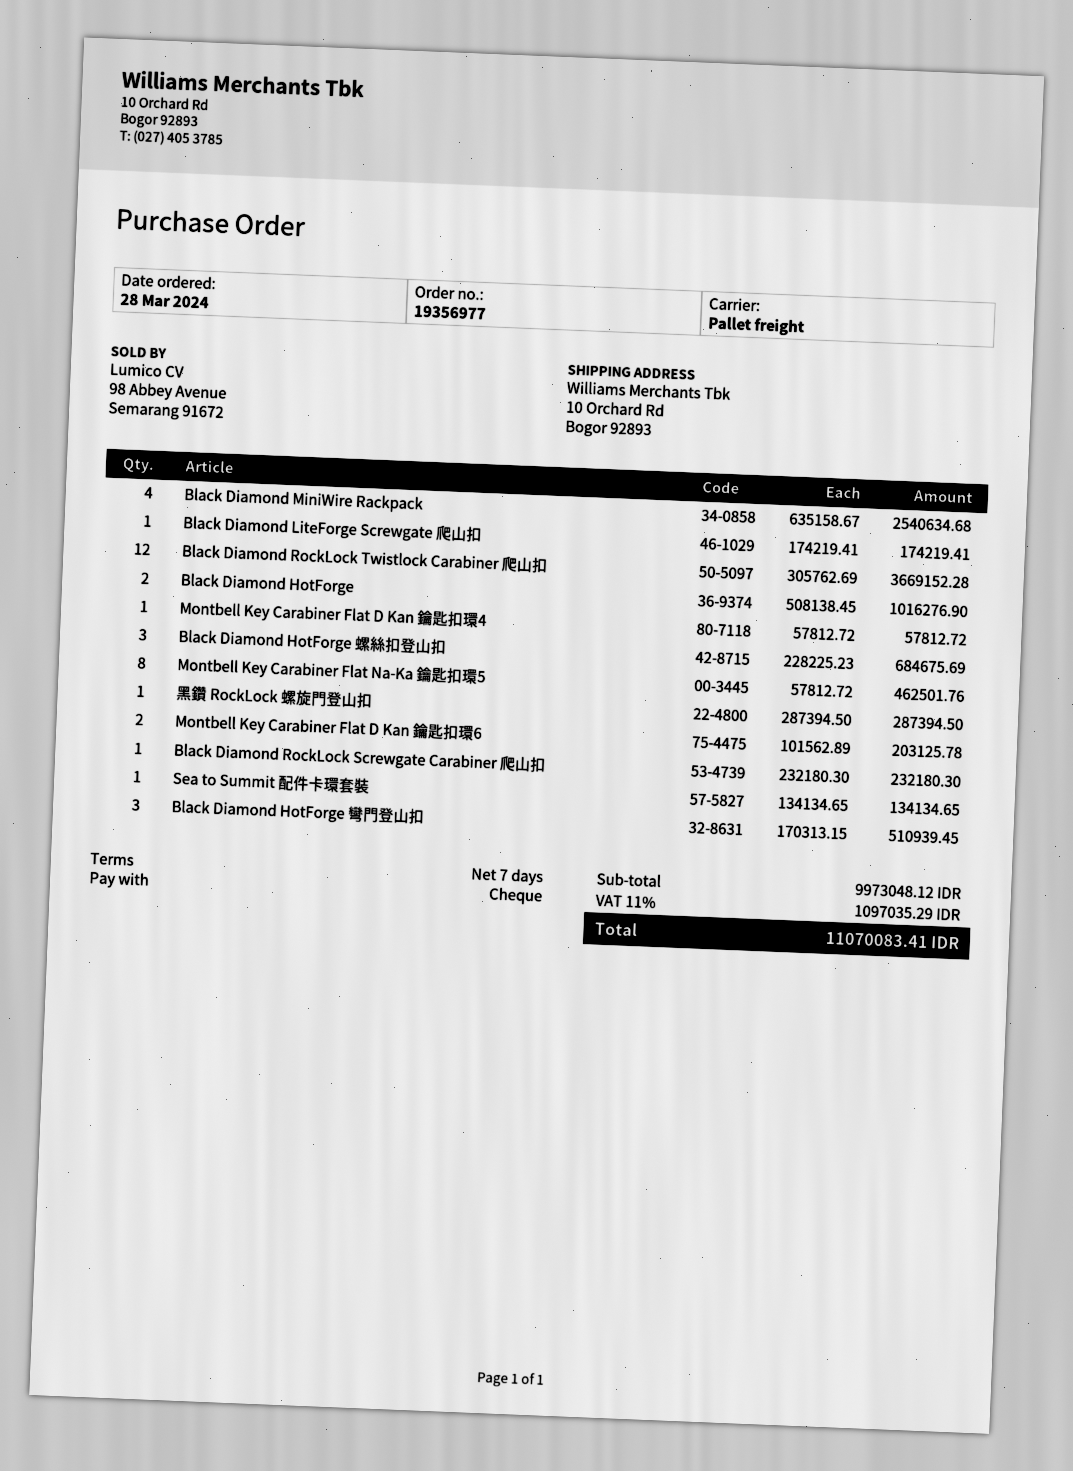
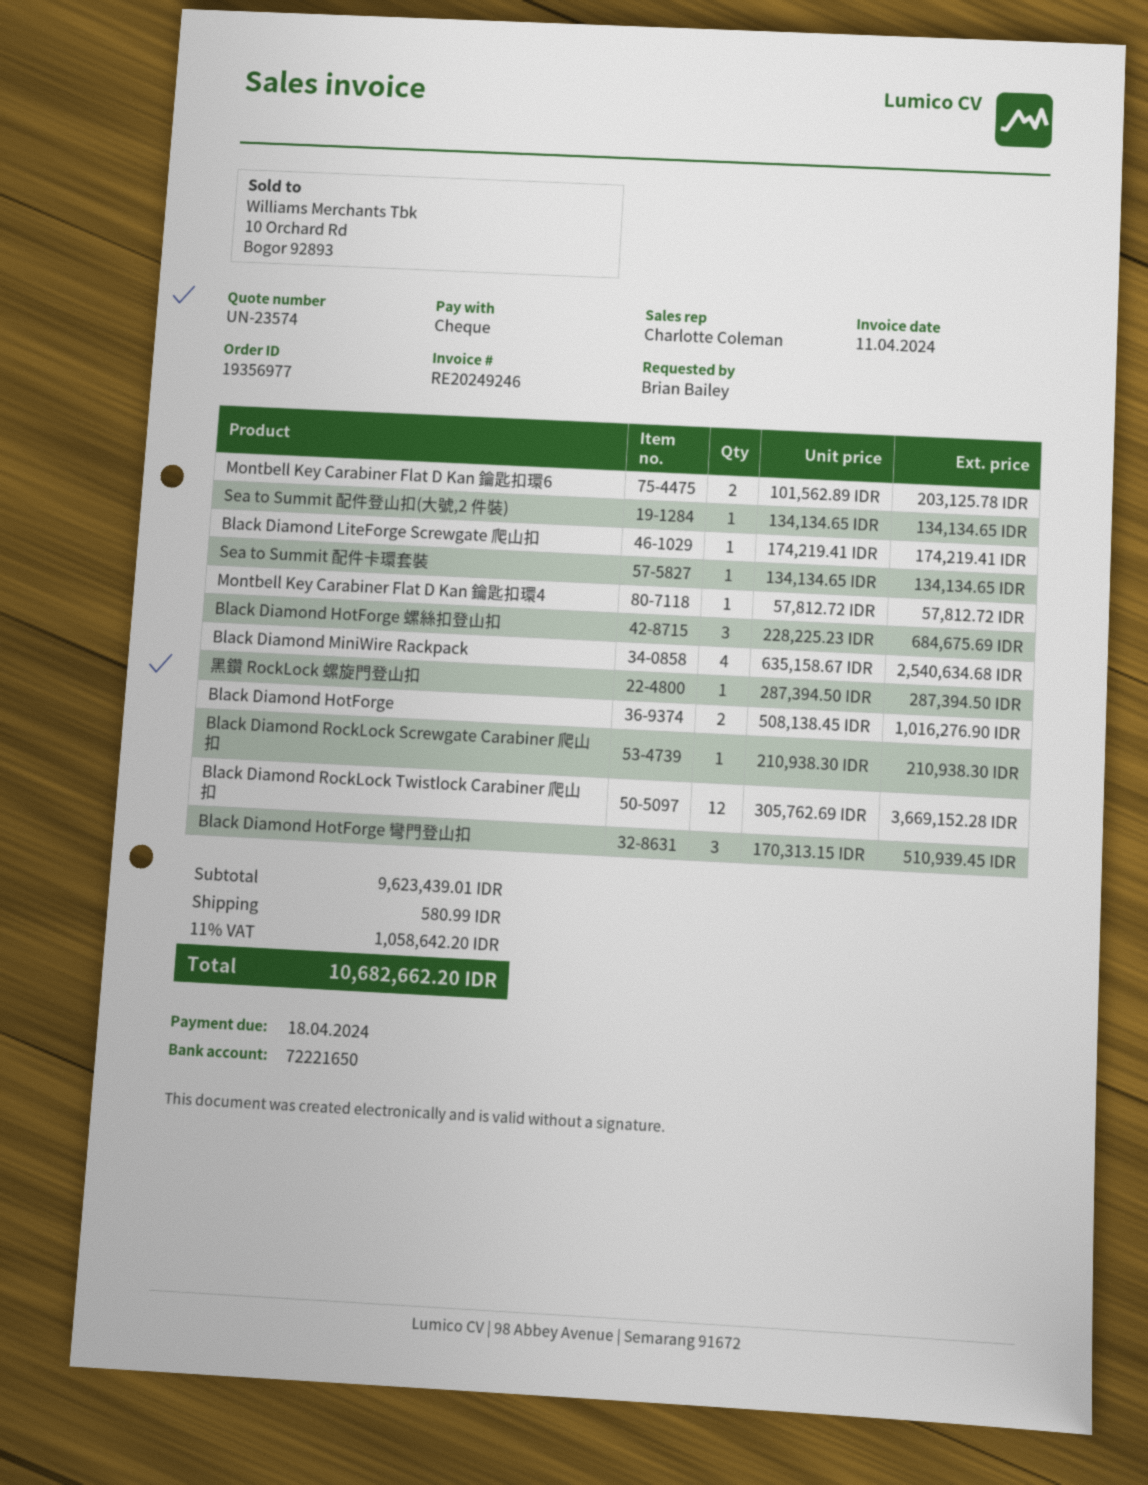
Montbell Key Carabiner Flat Na-Ka 鑰匙扣環5: 8 x 57812.72 = 462501.76 -> none
Black Diamond RockLock Screwgate Carabiner 爬山扣: 1 x 232180.30 = 232180.30 -> 1 x 210938.30 = 210938.30
Sea to Summit 配件登山扣(大號,2 件裝): none -> 1 x 134134.65 = 134134.65
subtotal: 9973048.12 -> 9623439.01
shipping: none -> 580.99
tax: 11% = 1097035.29 -> 11% = 1058642.20
total: 11070083.41 -> 10682662.20

